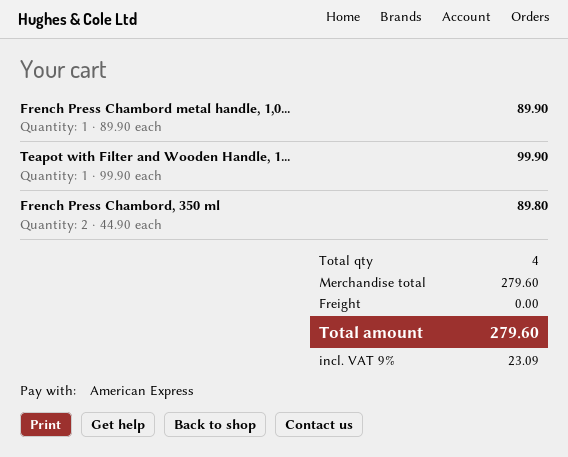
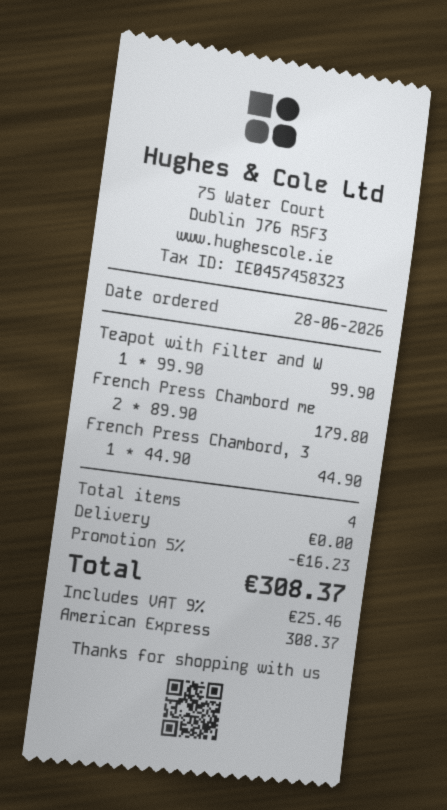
French Press Chambord metal handle, 1,0...: 1 x 89.90 = 89.90 -> 2 x 89.90 = 179.80
French Press Chambord, 350 ml: 2 x 44.90 = 89.80 -> 1 x 44.90 = 44.90
discount: none -> 5% = 16.23
tax: 9% = 23.09 -> 9% = 25.46
total: 279.60 -> 308.37

